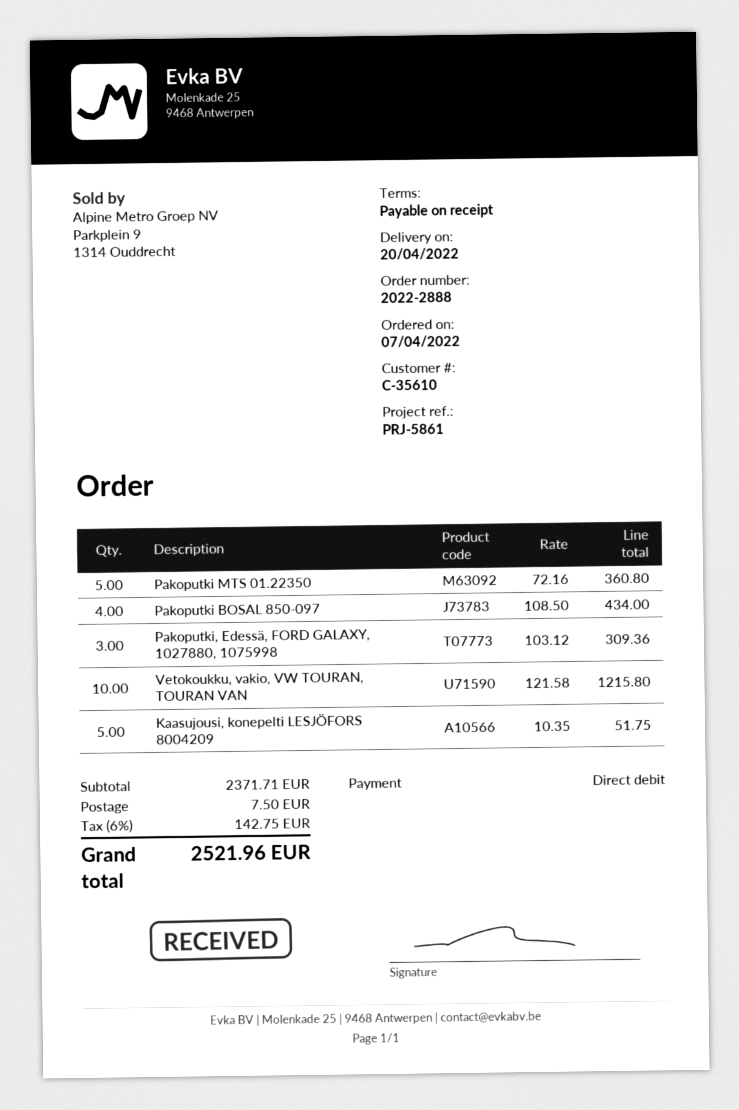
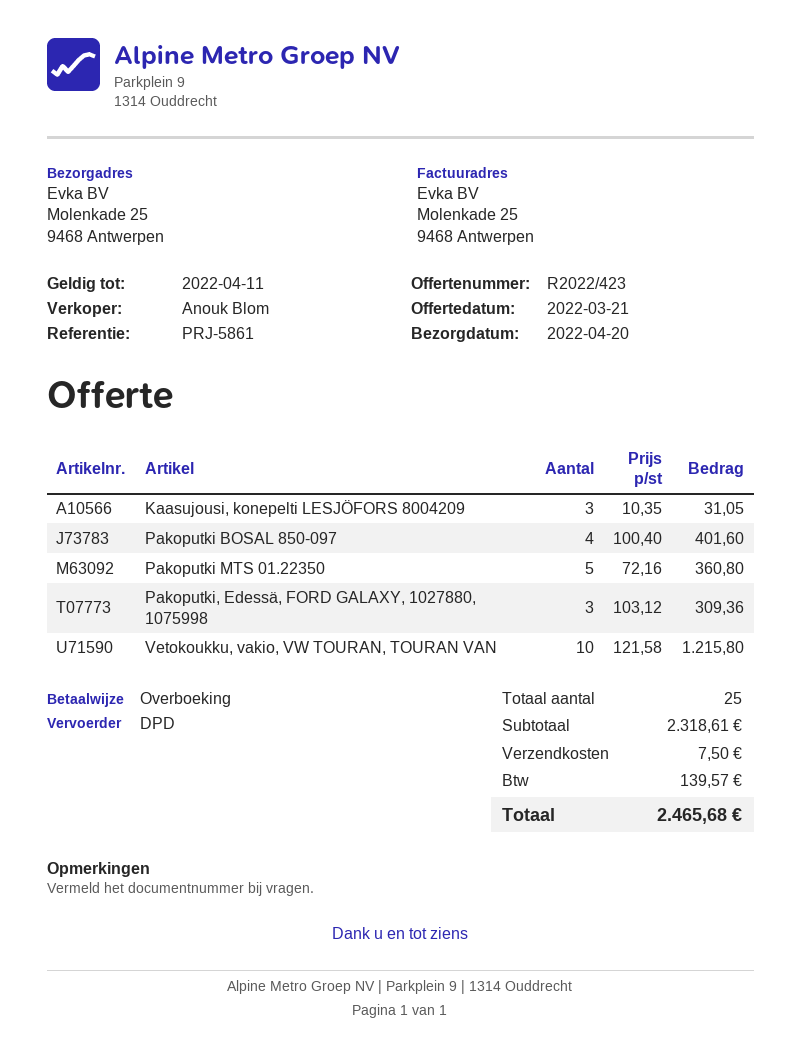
payment method: direct debit -> bank transfer
Pakoputki BOSAL 850-097: 4 x 108.50 = 434.00 -> 4 x 100.40 = 401.60
Kaasujousi, konepelti LESJÖFORS 8004209: 5 x 10.35 = 51.75 -> 3 x 10.35 = 31.05
subtotal: 2371.71 -> 2318.61
tax: 142.75 -> 139.57
total: 2521.96 -> 2465.68

